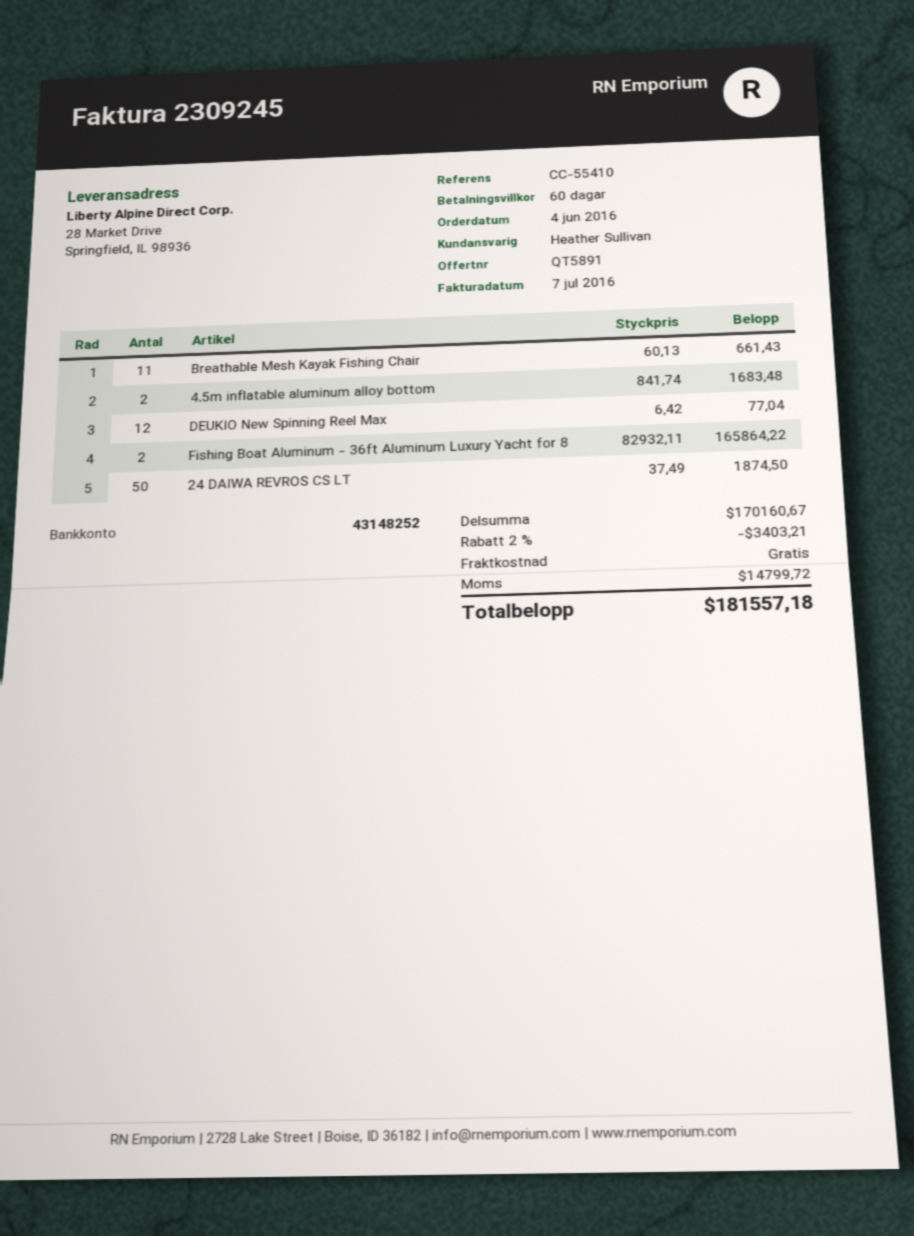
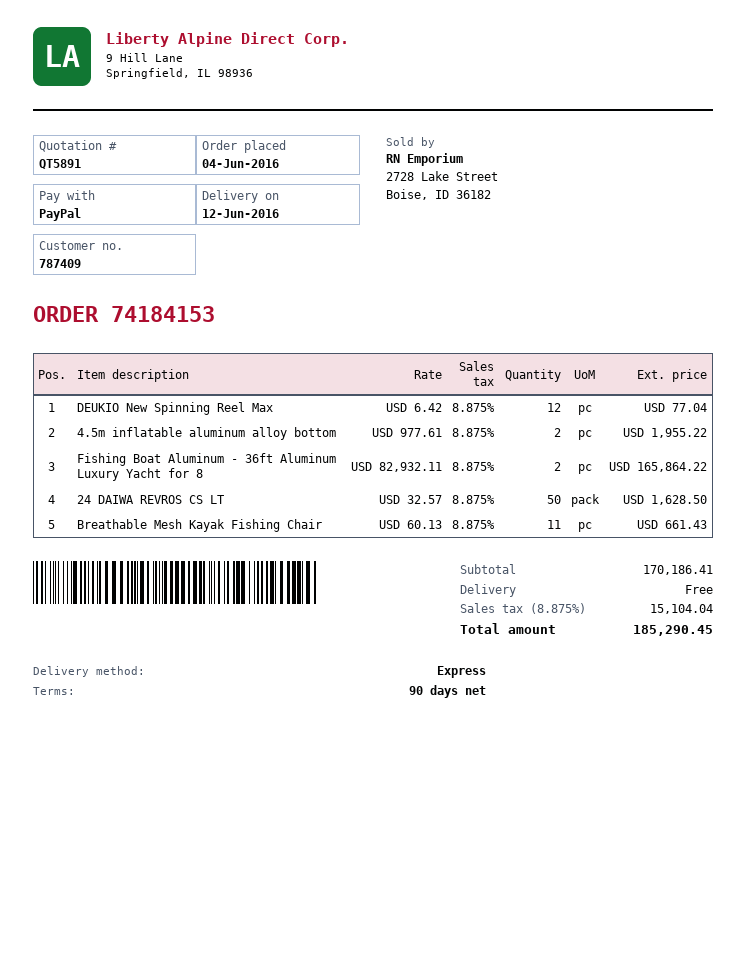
payment terms: 60 days -> 90 days
4.5m inflatable aluminum alloy bottom: 2 x 841.74 = 1683.48 -> 2 x 977.61 = 1955.22
24 DAIWA REVROS CS LT: 50 x 37.49 = 1874.50 -> 50 x 32.57 = 1628.50
subtotal: 170160.67 -> 170186.41
discount: 2% = 3403.21 -> none
tax: 14799.72 -> 15104.04
total: 181557.18 -> 185290.45

